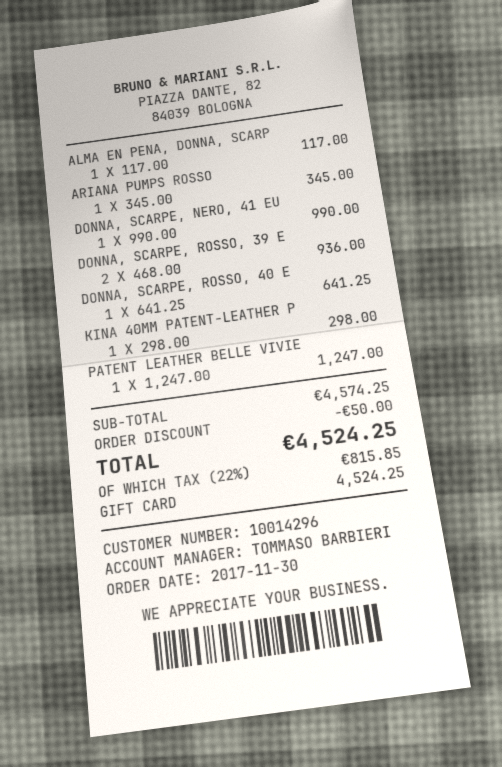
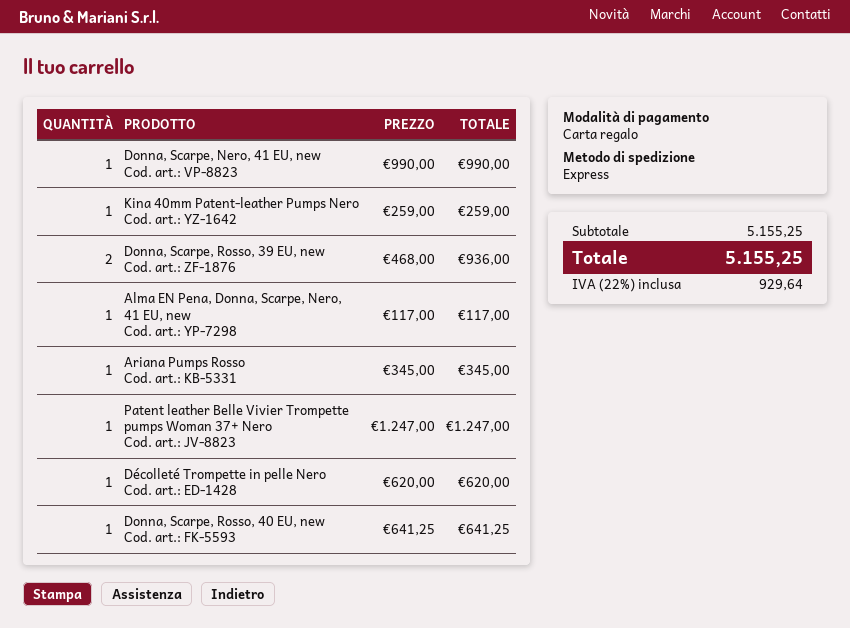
KINA 40MM PATENT-LEATHER P: 1 x 298.00 = 298.00 -> 1 x 259.00 = 259.00
Décolleté Trompette in pelle Nero: none -> 1 x 620.00 = 620.00
subtotal: 4574.25 -> 5155.25
discount: 50.00 -> none
tax: 22% = 815.85 -> 22% = 929.64
total: 4524.25 -> 5155.25

